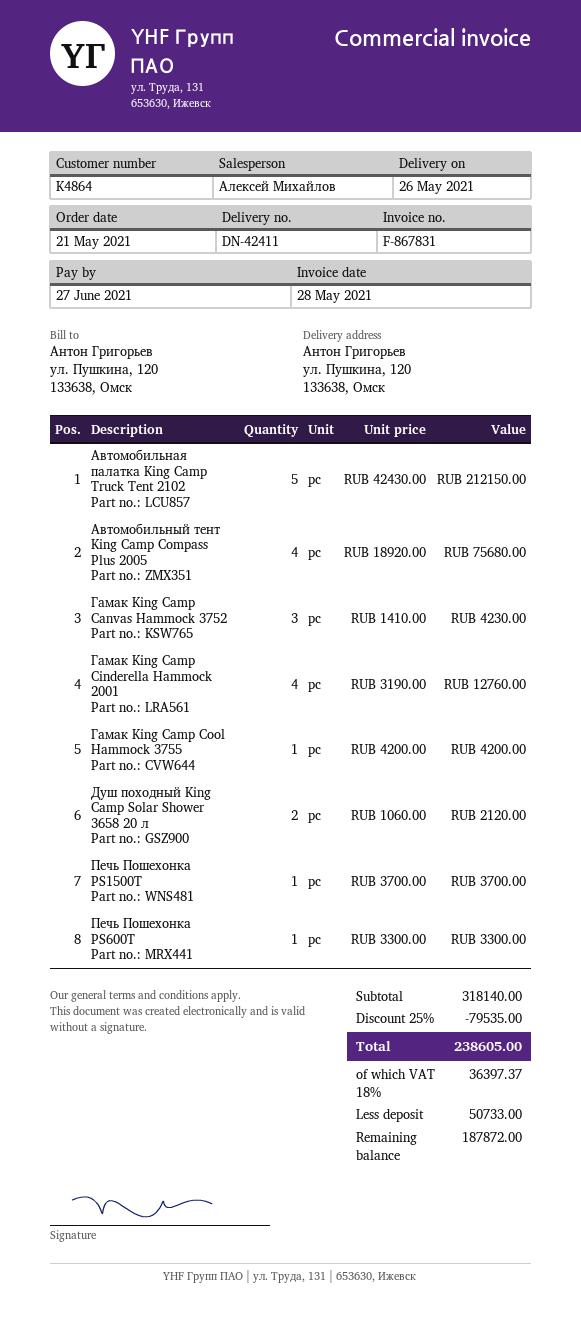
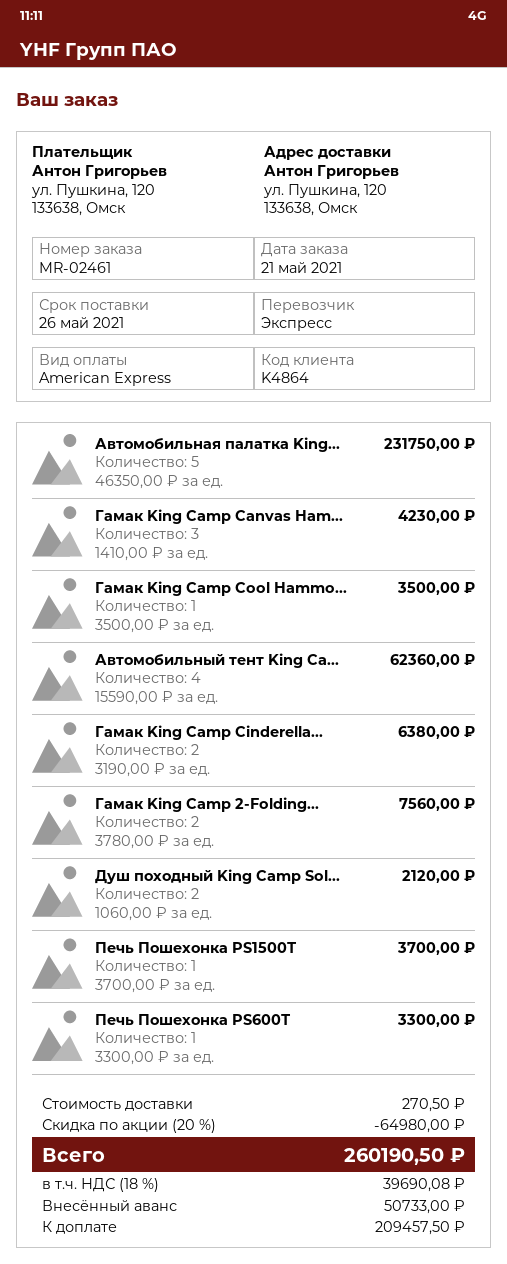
Автомобильная палатка King Camp Truck Tent 2102: 5 x 42430.00 = 212150.00 -> 5 x 46350.00 = 231750.00
Автомобильный тент King Camp Compass Plus 2005: 4 x 18920.00 = 75680.00 -> 4 x 15590.00 = 62360.00
Гамак King Camp Cinderella Hammock 2001: 4 x 3190.00 = 12760.00 -> 2 x 3190.00 = 6380.00
Гамак King Camp Cool Hammock 3755: 1 x 4200.00 = 4200.00 -> 1 x 3500.00 = 3500.00
Гамак King Camp 2-Folding...: none -> 2 x 3780.00 = 7560.00
discount: 25% = 79535.00 -> 20% = 64980.00
shipping: none -> 270.50
tax: 18% = 36397.37 -> 18% = 39690.08
total: 238605.00 -> 260190.50
balance: 187872.00 -> 209457.50

